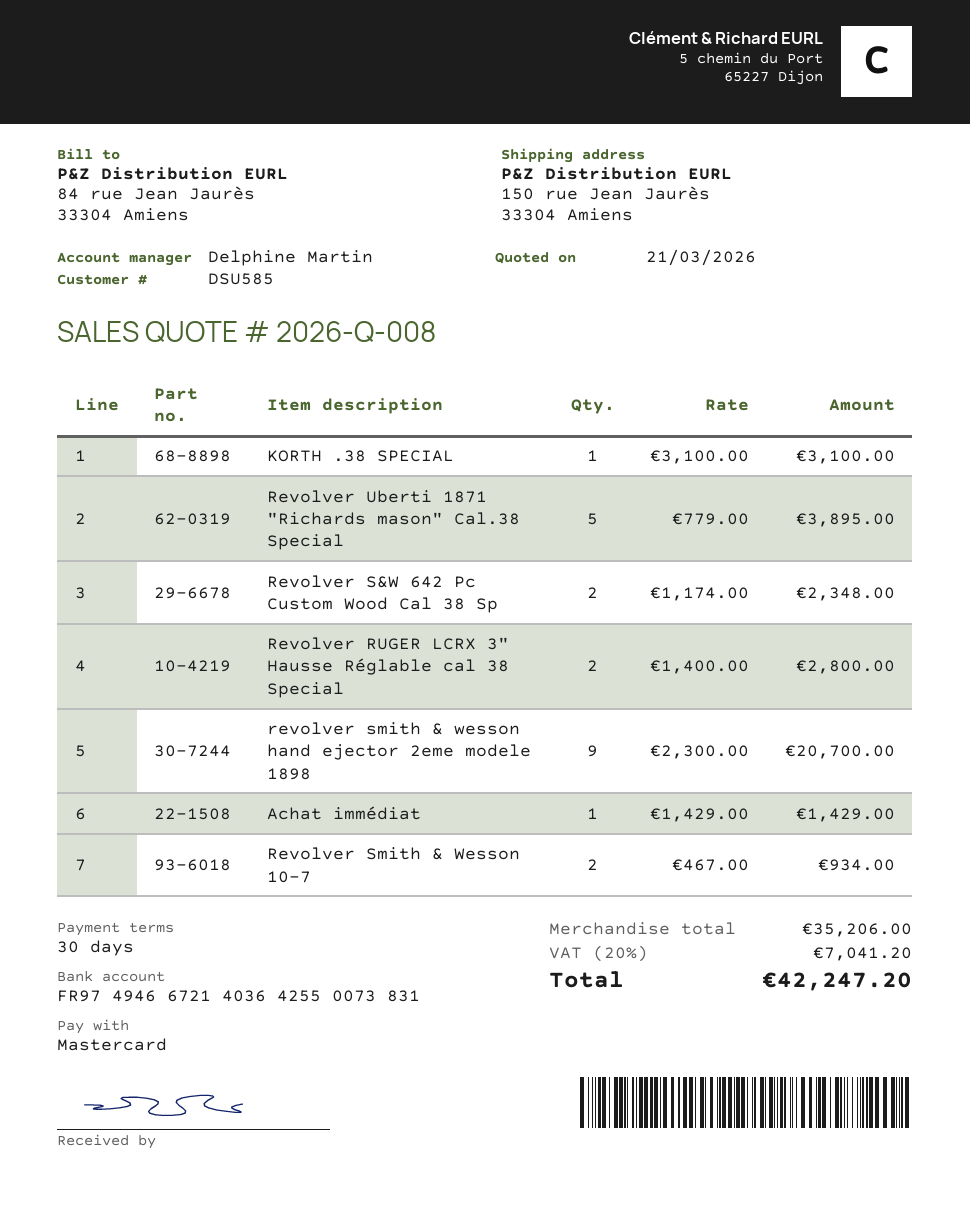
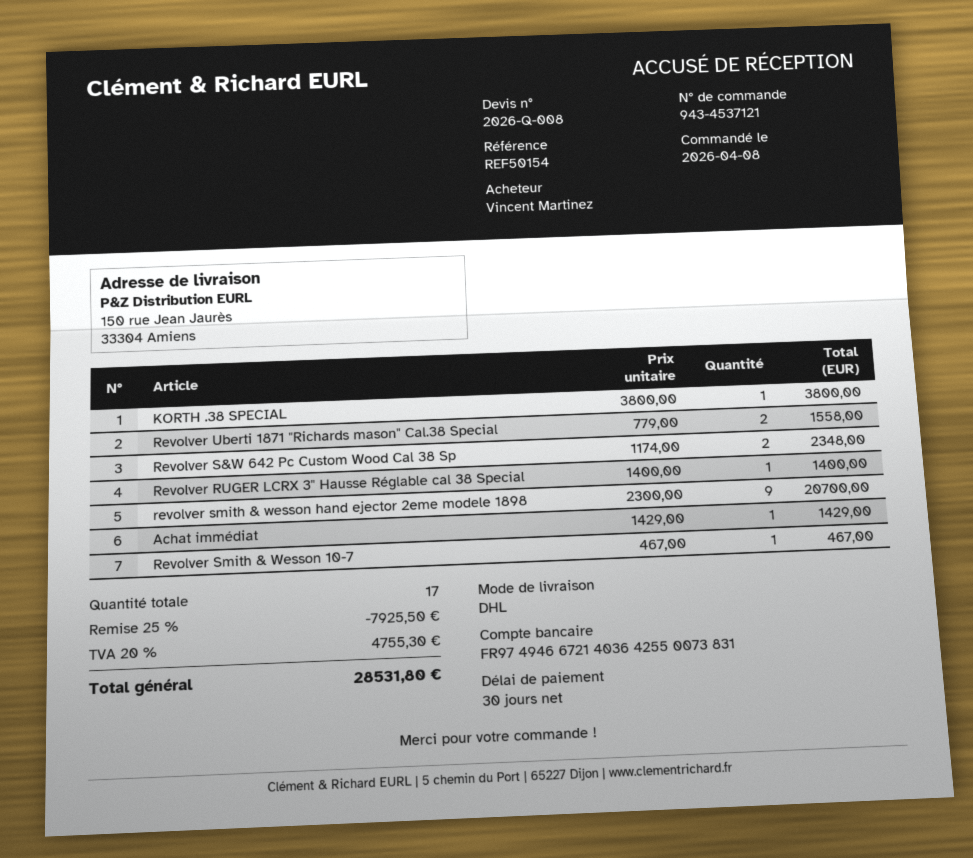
KORTH .38 SPECIAL: 1 x 3100.00 = 3100.00 -> 1 x 3800.00 = 3800.00
Revolver Uberti 1871 "Richards mason" Cal.38 Special: 5 x 779.00 = 3895.00 -> 2 x 779.00 = 1558.00
Revolver RUGER LCRX 3" Hausse Réglable cal 38 Special: 2 x 1400.00 = 2800.00 -> 1 x 1400.00 = 1400.00
Revolver Smith & Wesson 10-7: 2 x 467.00 = 934.00 -> 1 x 467.00 = 467.00
discount: none -> 25% = 7925.50
tax: 20% = 7041.20 -> 20% = 4755.30
total: 42247.20 -> 28531.80

